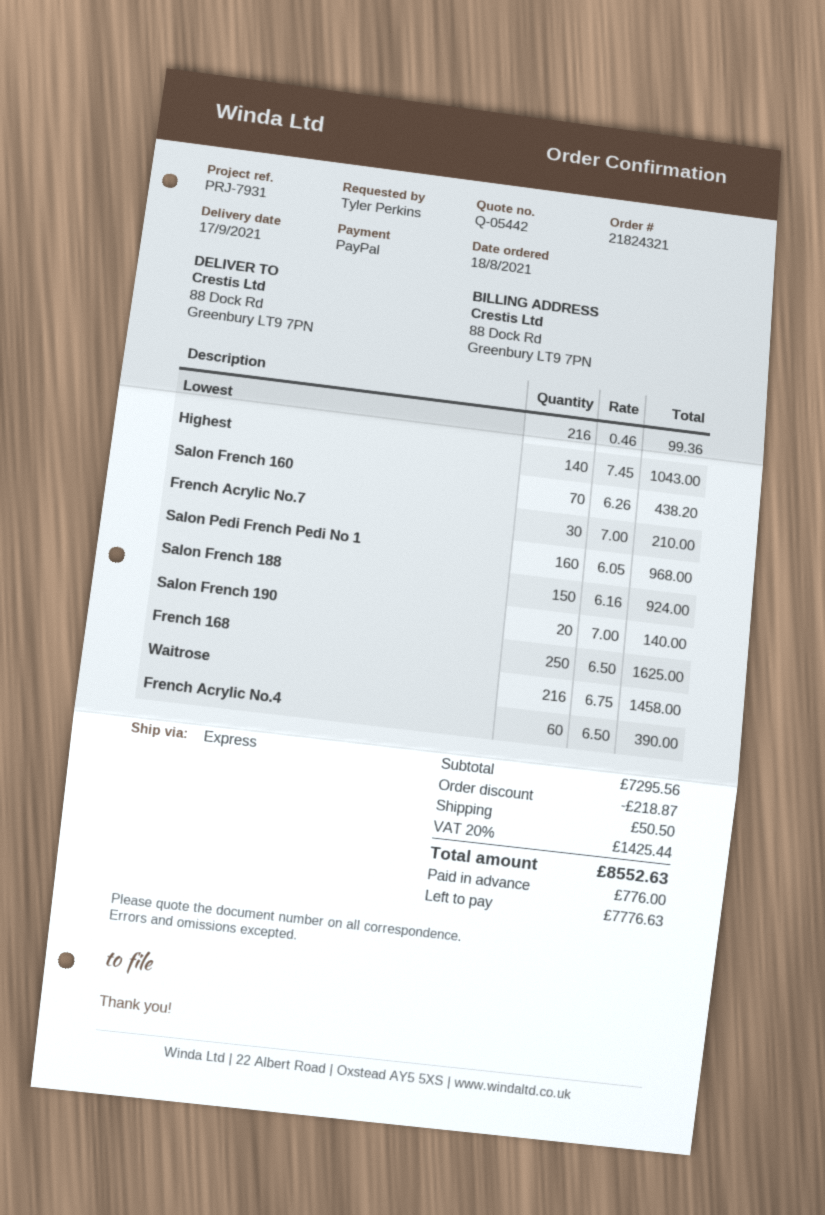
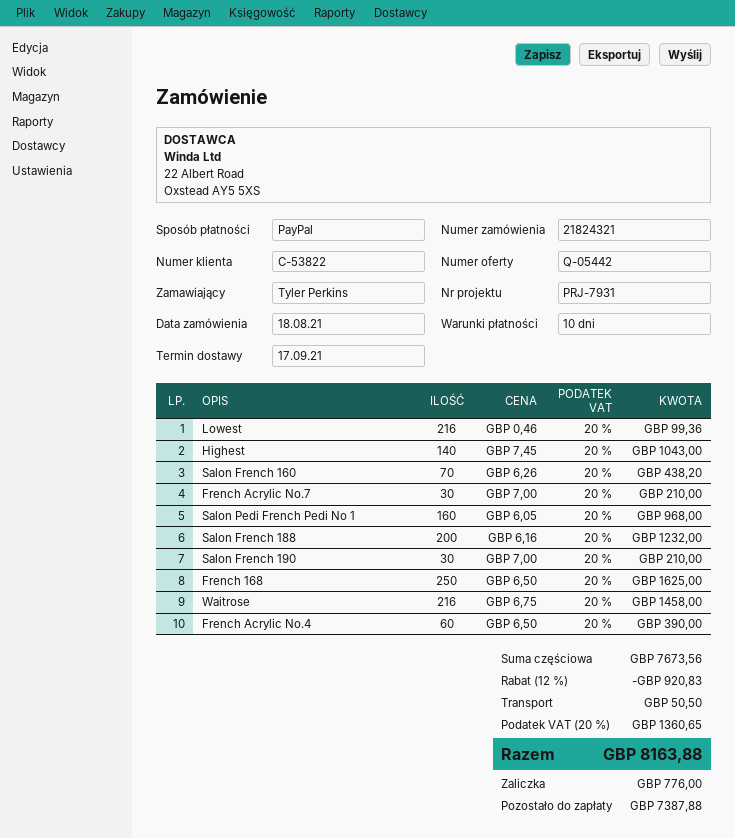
Salon French 188: 150 x 6.16 = 924.00 -> 200 x 6.16 = 1232.00
Salon French 190: 20 x 7.00 = 140.00 -> 30 x 7.00 = 210.00
subtotal: 7295.56 -> 7673.56
discount: 218.87 -> 920.83
tax: 20% = 1425.44 -> 20% = 1360.65
total: 8552.63 -> 8163.88
balance: 7776.63 -> 7387.88

